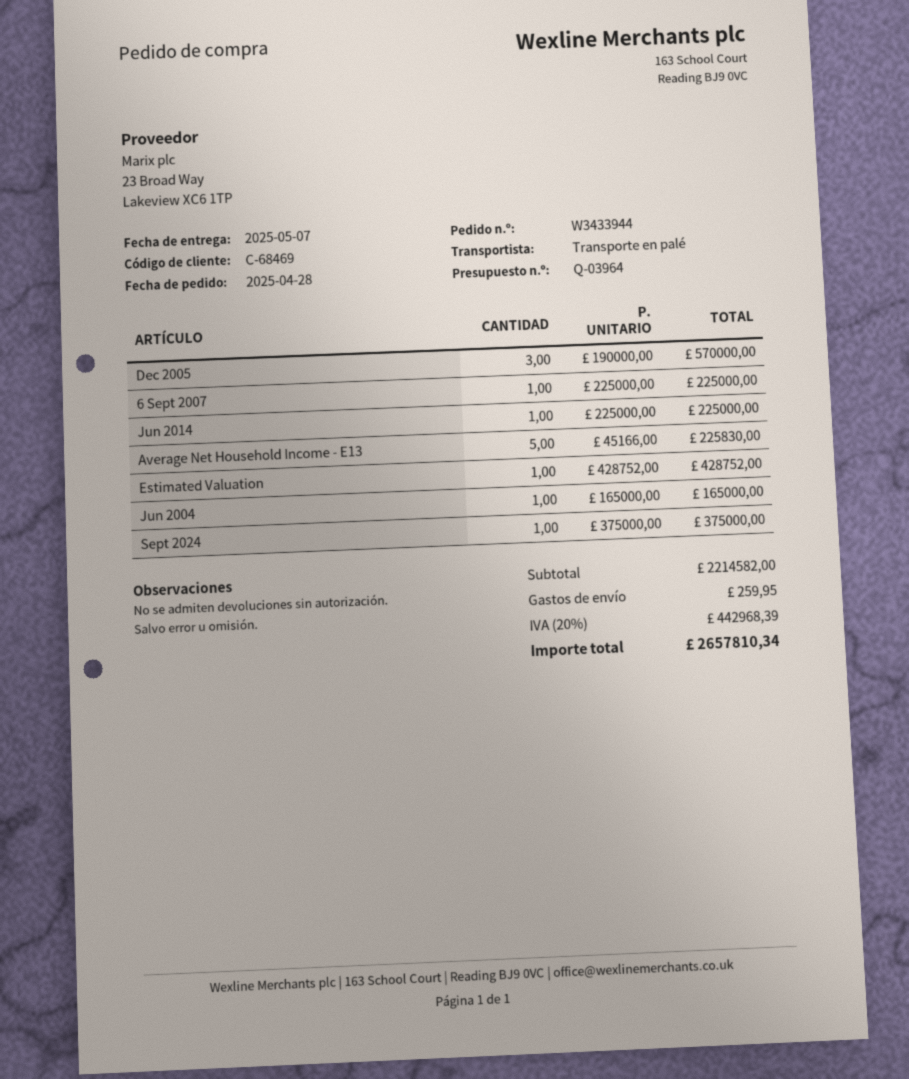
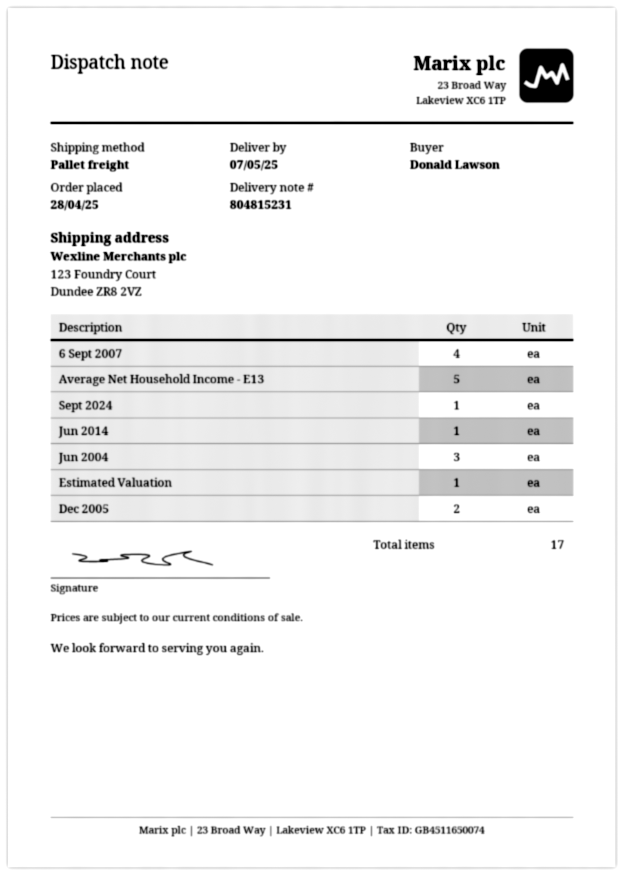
Dec 2005: 3 -> 2
6 Sept 2007: 1 -> 4
Jun 2004: 1 -> 3

